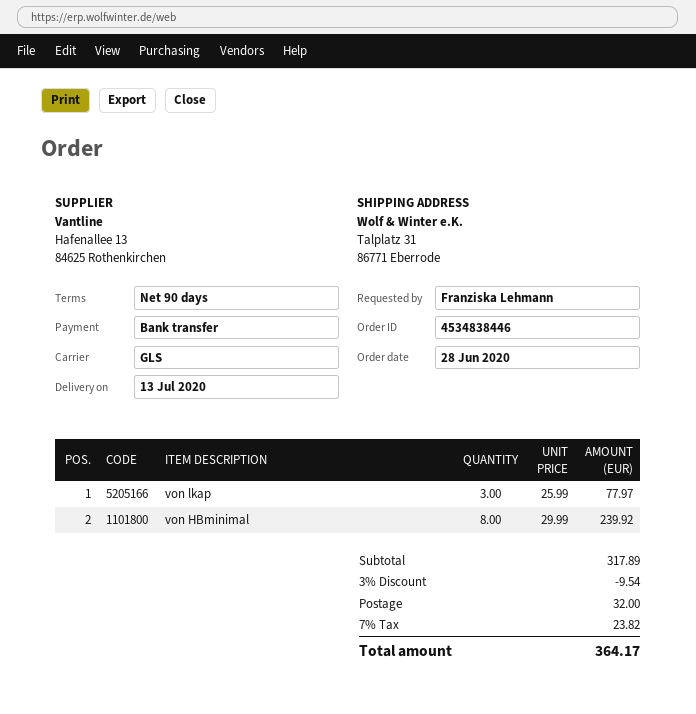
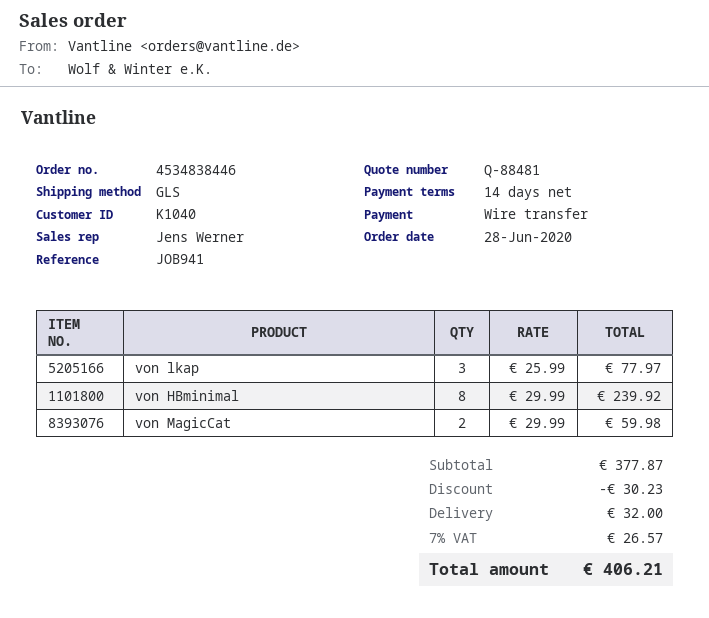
payment terms: 90 days -> 14 days
von MagicCat: none -> 2 x 29.99 = 59.98
subtotal: 317.89 -> 377.87
discount: 9.54 -> 30.23
tax: 7% = 23.82 -> 7% = 26.57
total: 364.17 -> 406.21

